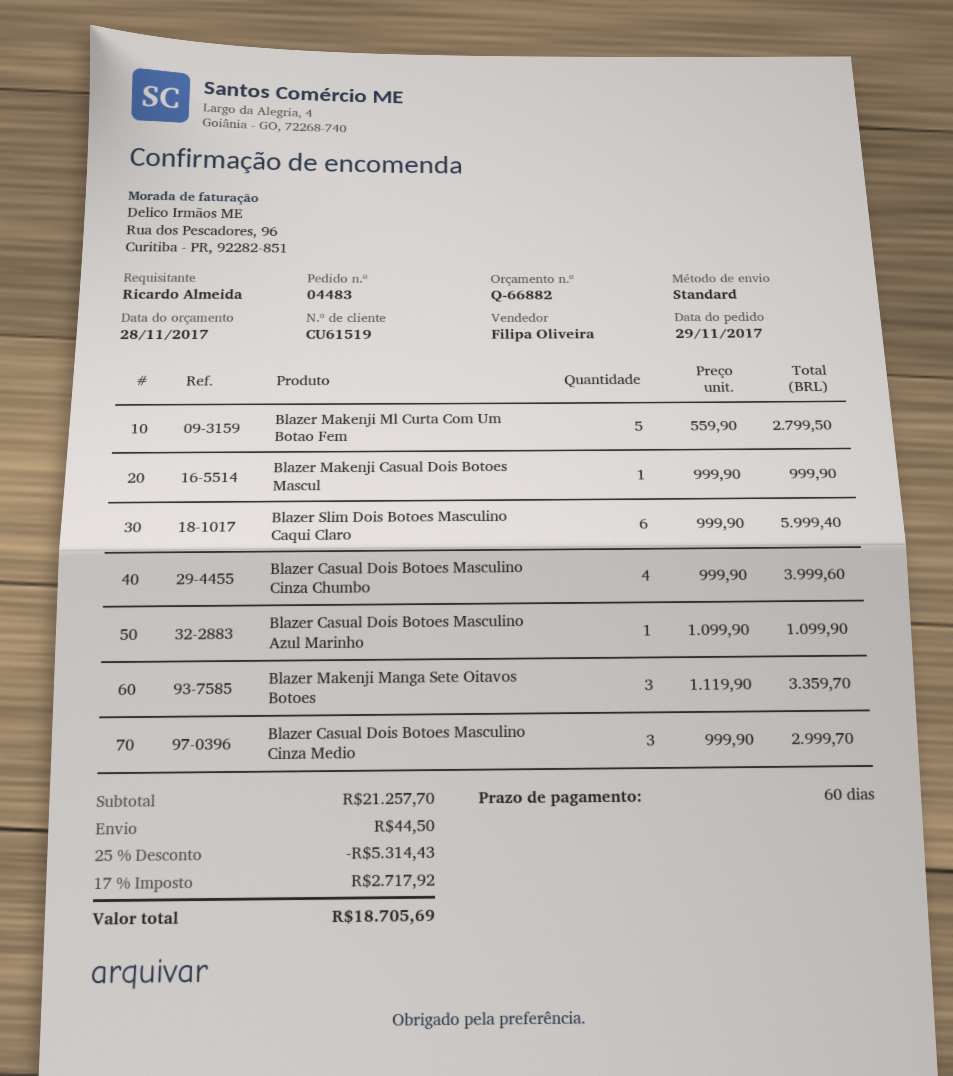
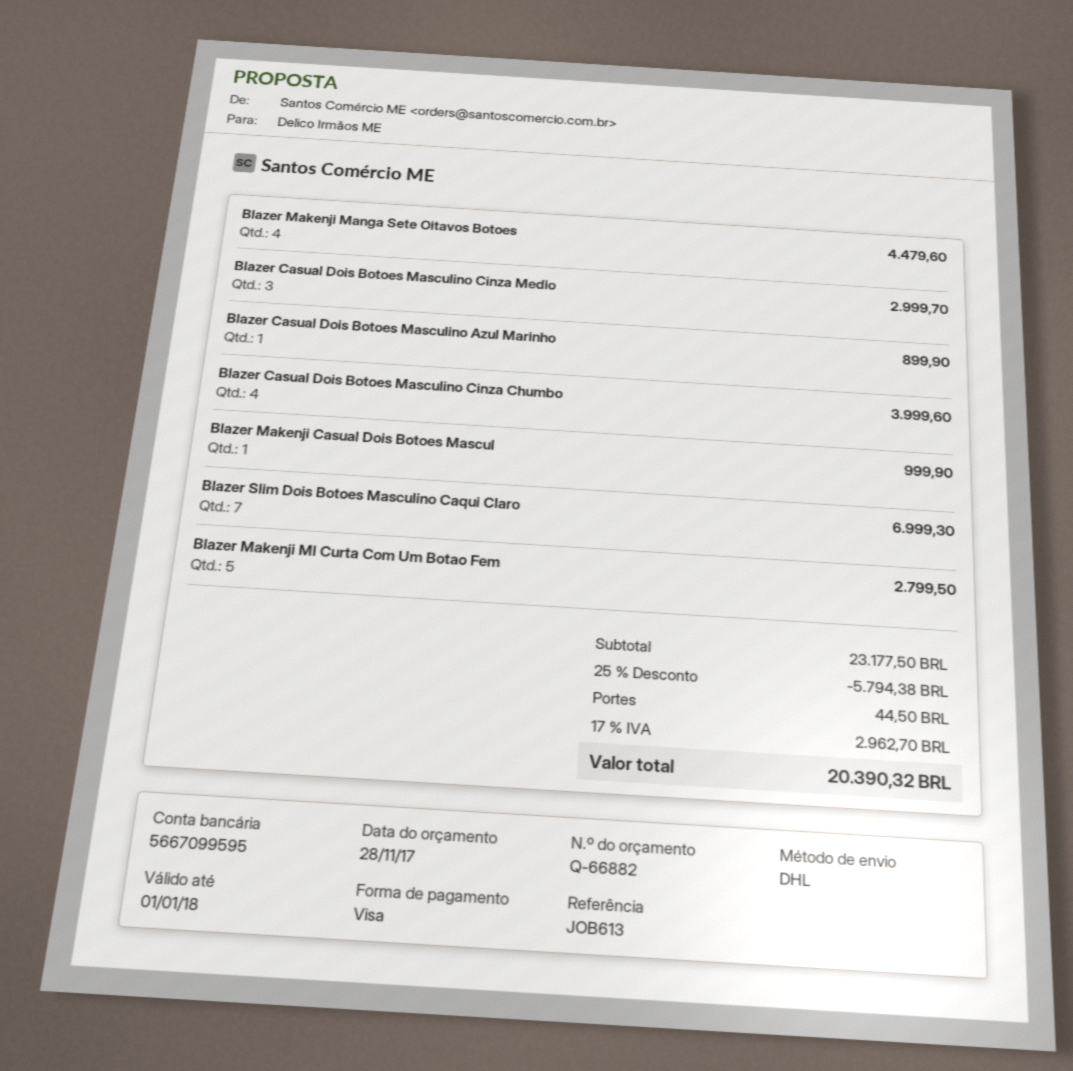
shipping method: standard -> DHL
Blazer Slim Dois Botoes Masculino Caqui Claro: 6 for 5999.40 -> 7 for 6999.30
Blazer Casual Dois Botoes Masculino Azul Marinho: 1 for 1099.90 -> 1 for 899.90
Blazer Makenji Manga Sete Oitavos Botoes: 3 for 3359.70 -> 4 for 4479.60
subtotal: 21257.70 -> 23177.50
discount: 25% = 5314.43 -> 25% = 5794.38
tax: 17% = 2717.92 -> 17% = 2962.70
total: 18705.69 -> 20390.32

